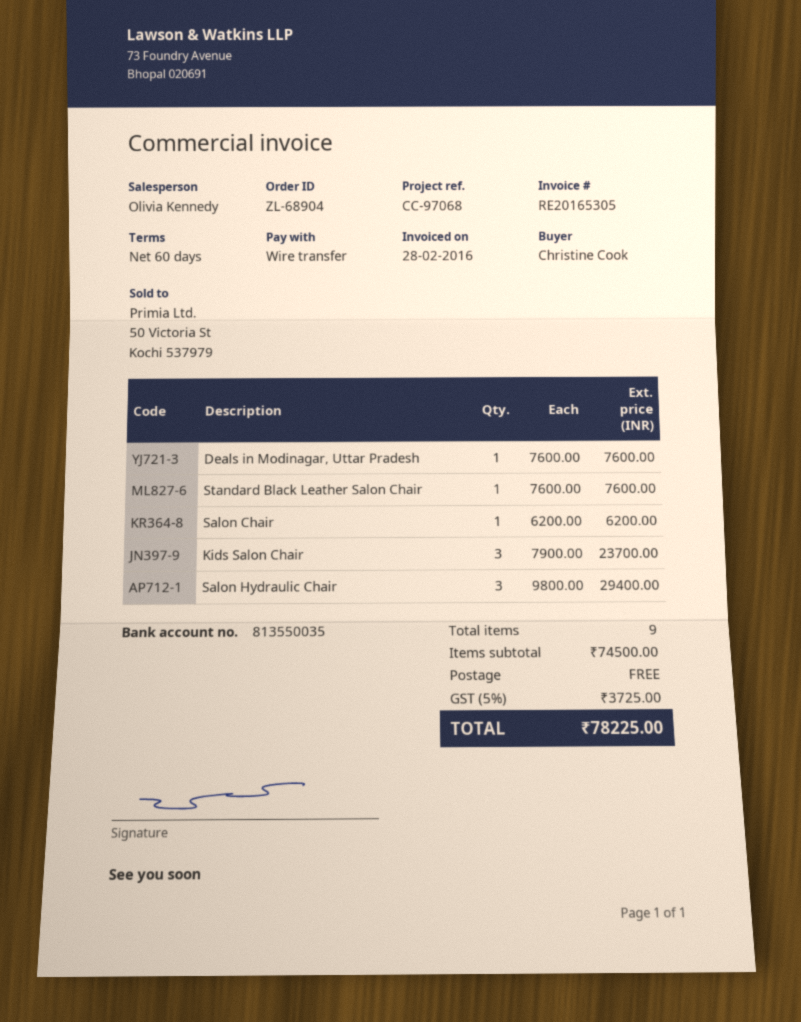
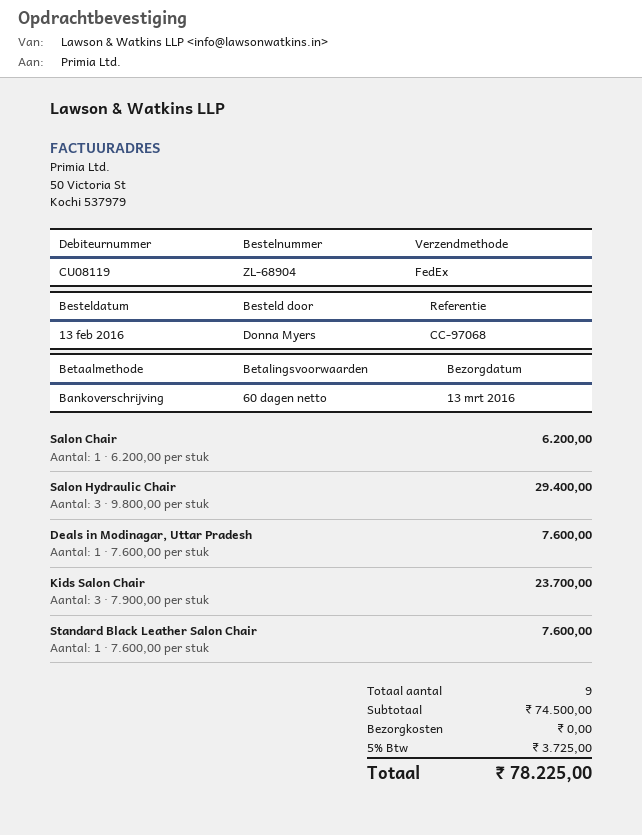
ordered by: Christine Cook -> Donna Myers

